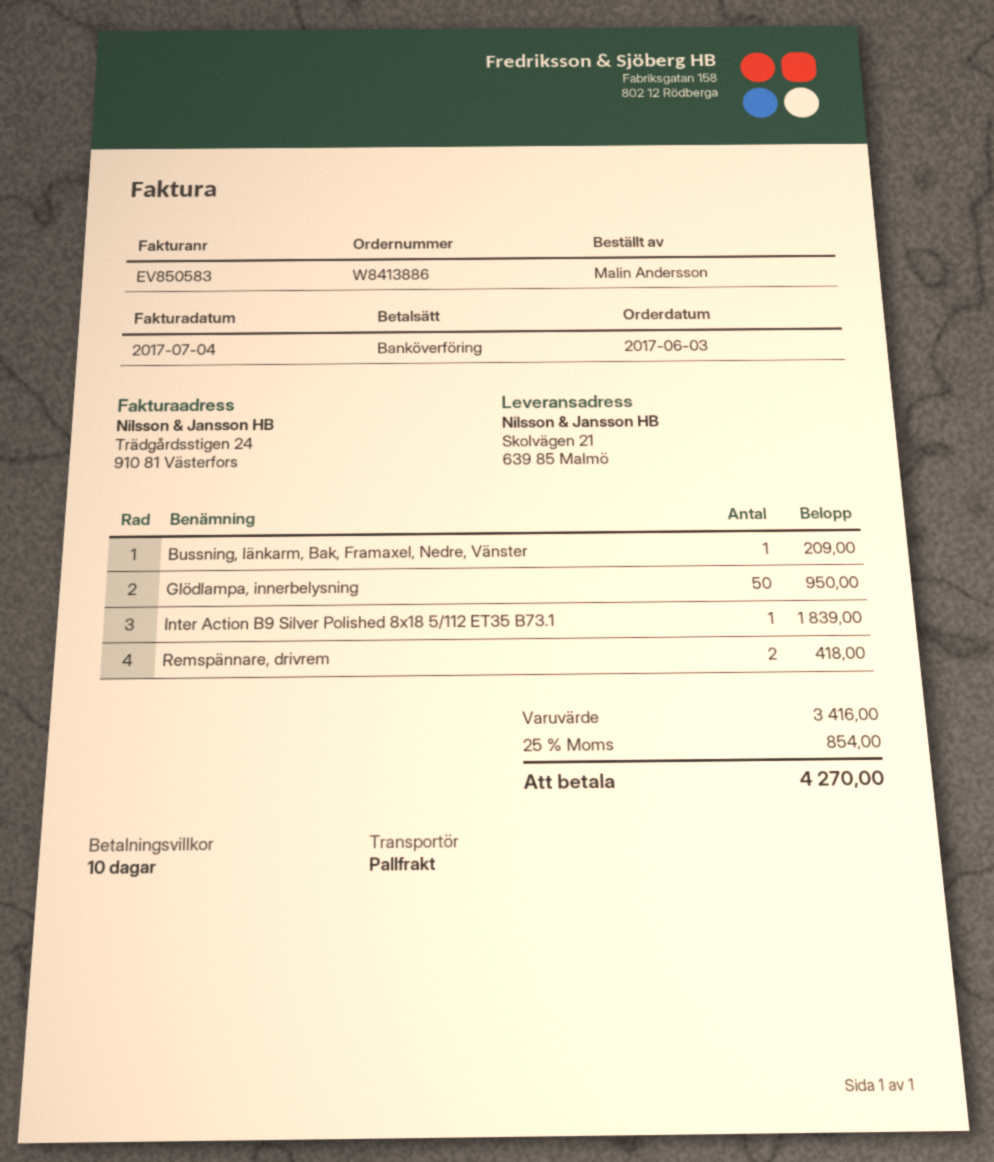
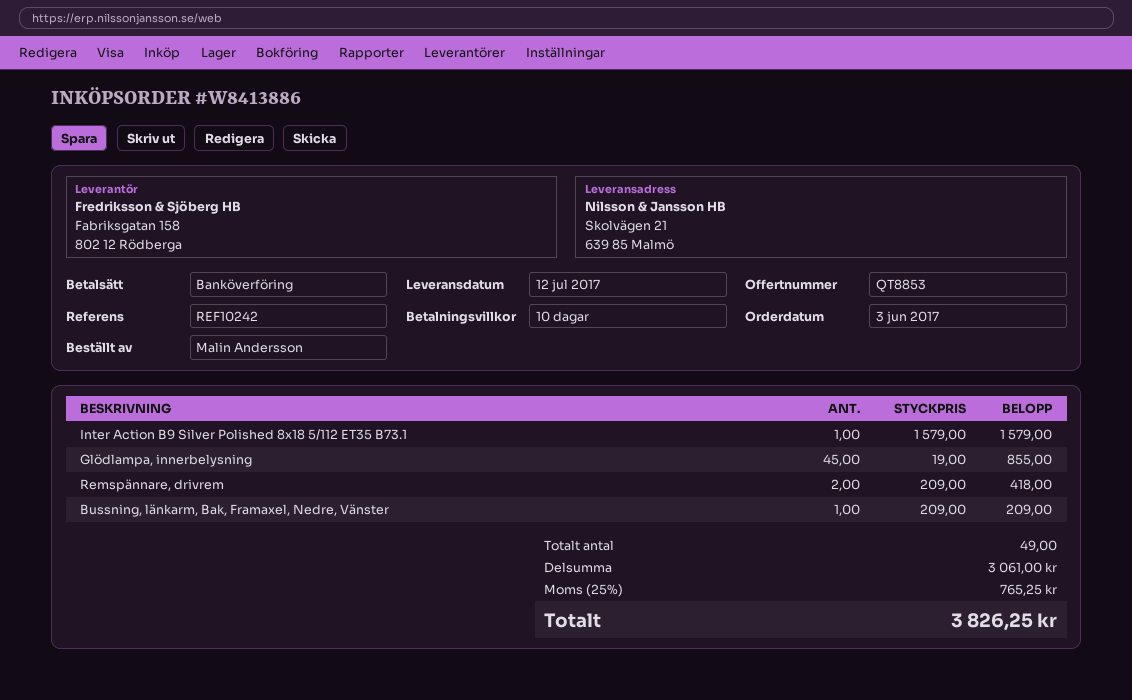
Glödlampa, innerbelysning: 50 for 950.00 -> 45 for 855.00
Inter Action B9 Silver Polished 8x18 5/112 ET35 B73.1: 1 for 1839.00 -> 1 for 1579.00
subtotal: 3416.00 -> 3061.00
tax: 25% = 854.00 -> 25% = 765.25
total: 4270.00 -> 3826.25

